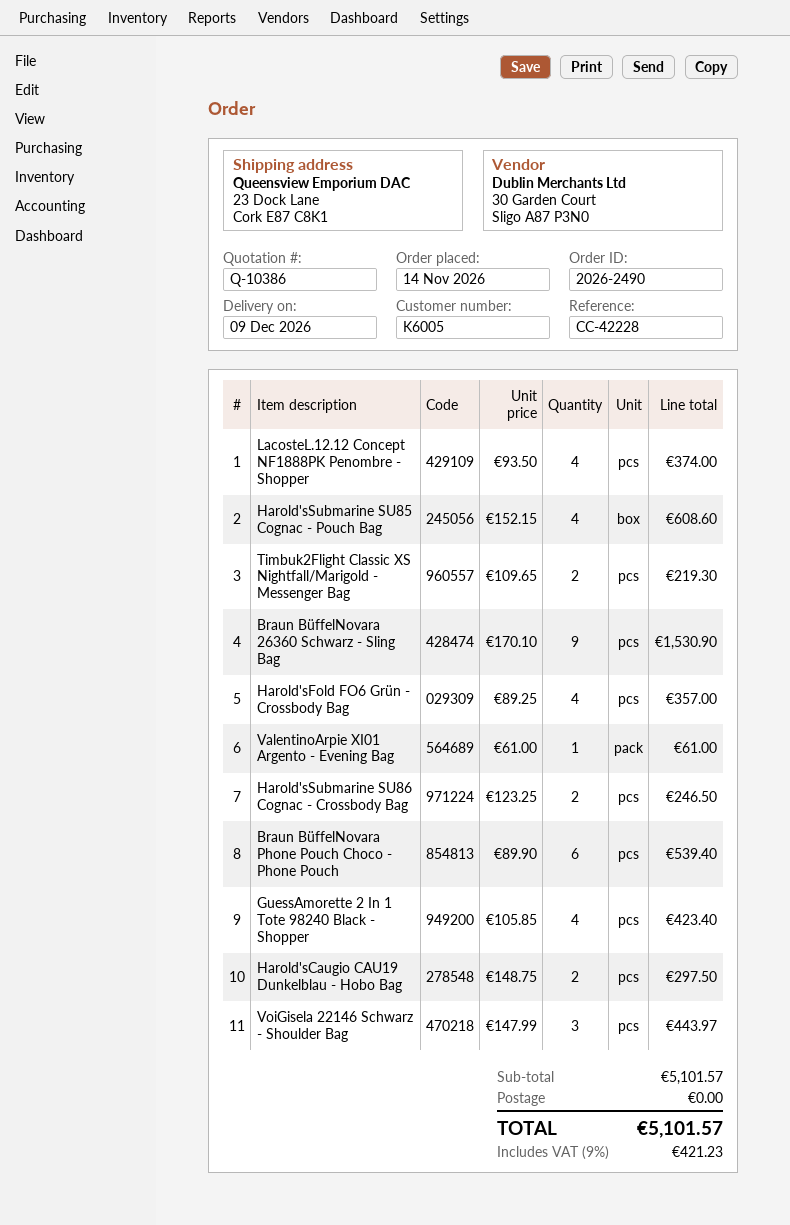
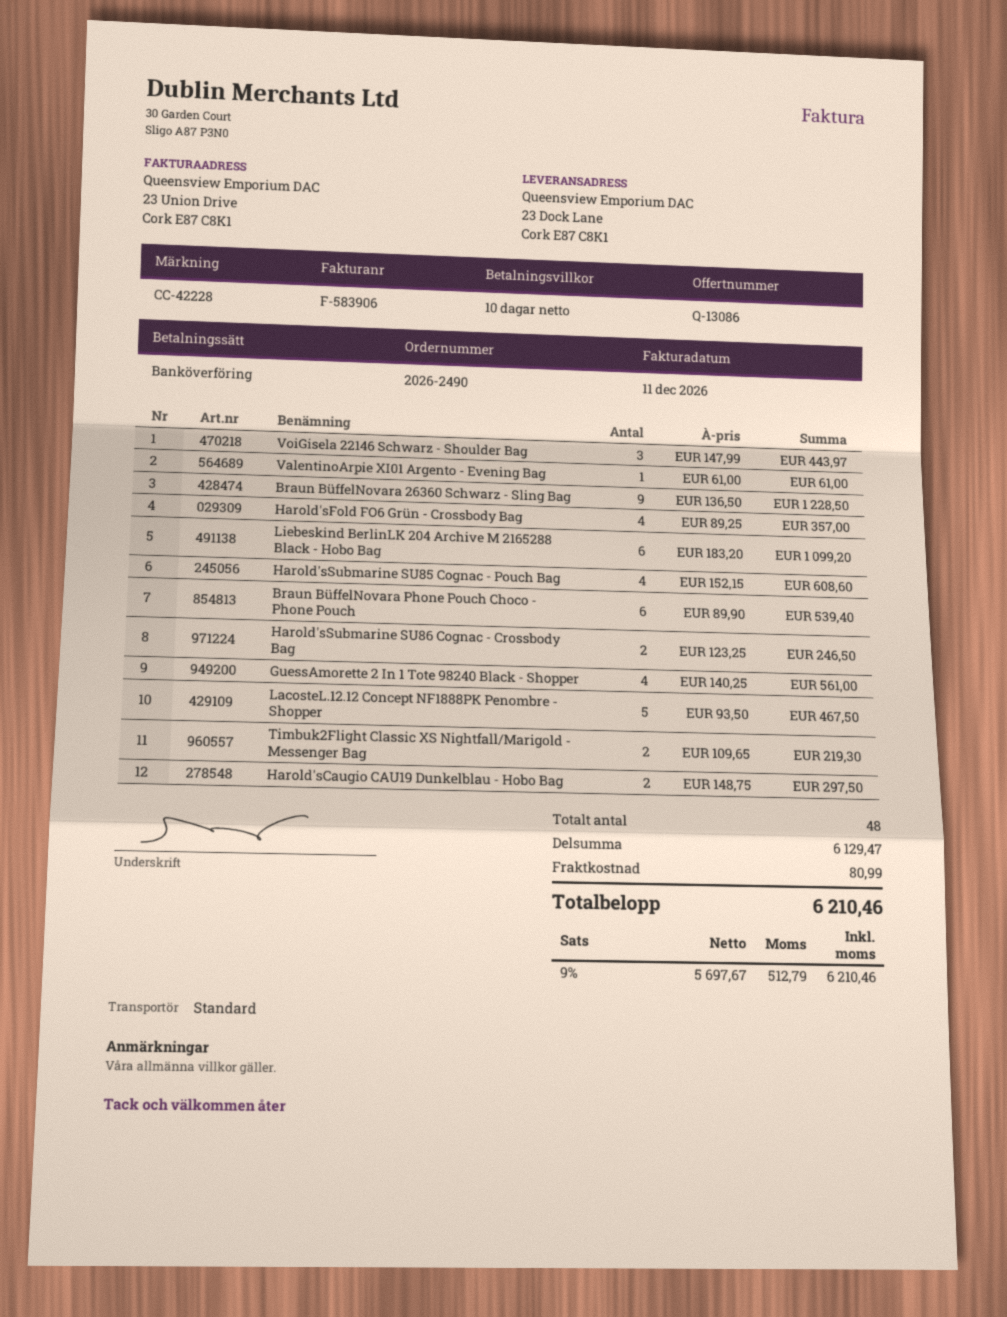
quote number: Q-10386 -> Q-13086
LacosteL.12.12 Concept NF1888PK Penombre - Shopper: 4 x 93.50 = 374.00 -> 5 x 93.50 = 467.50
Braun BüffelNovara 26360 Schwarz - Sling Bag: 9 x 170.10 = 1530.90 -> 9 x 136.50 = 1228.50
GuessAmorette 2 In 1 Tote 98240 Black - Shopper: 4 x 105.85 = 423.40 -> 4 x 140.25 = 561.00
Liebeskind BerlinLK 204 Archive M 2165288 Black - Hobo Bag: none -> 6 x 183.20 = 1099.20
subtotal: 5101.57 -> 6129.47
shipping: 0.00 -> 80.99
tax: 9% = 421.23 -> 9% = 512.79
total: 5101.57 -> 6210.46

